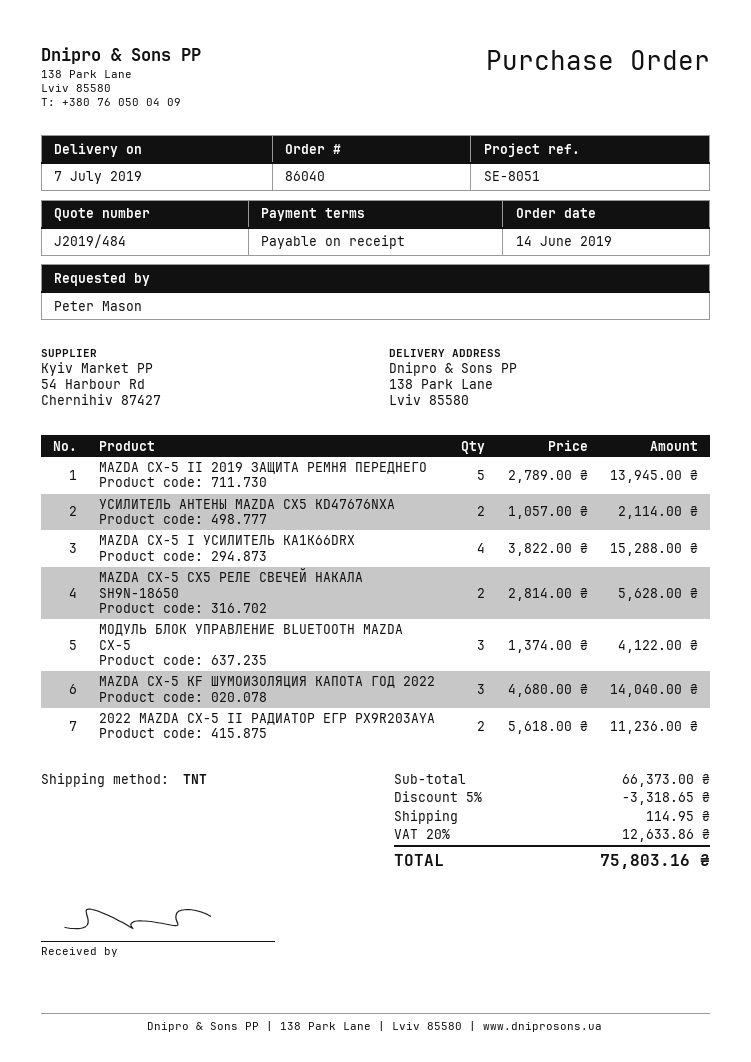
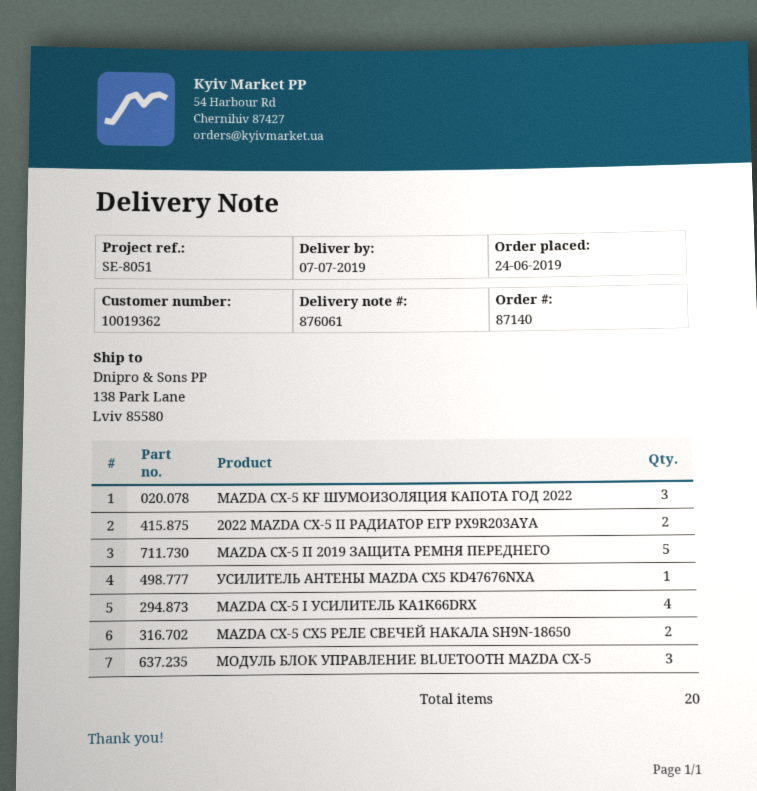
order number: 86040 -> 87140
order date: 2019-06-14 -> 2019-06-24
УСИЛИТЕЛЬ АНТЕНЫ MAZDA CX5 KD47676NXA: 2 -> 1

